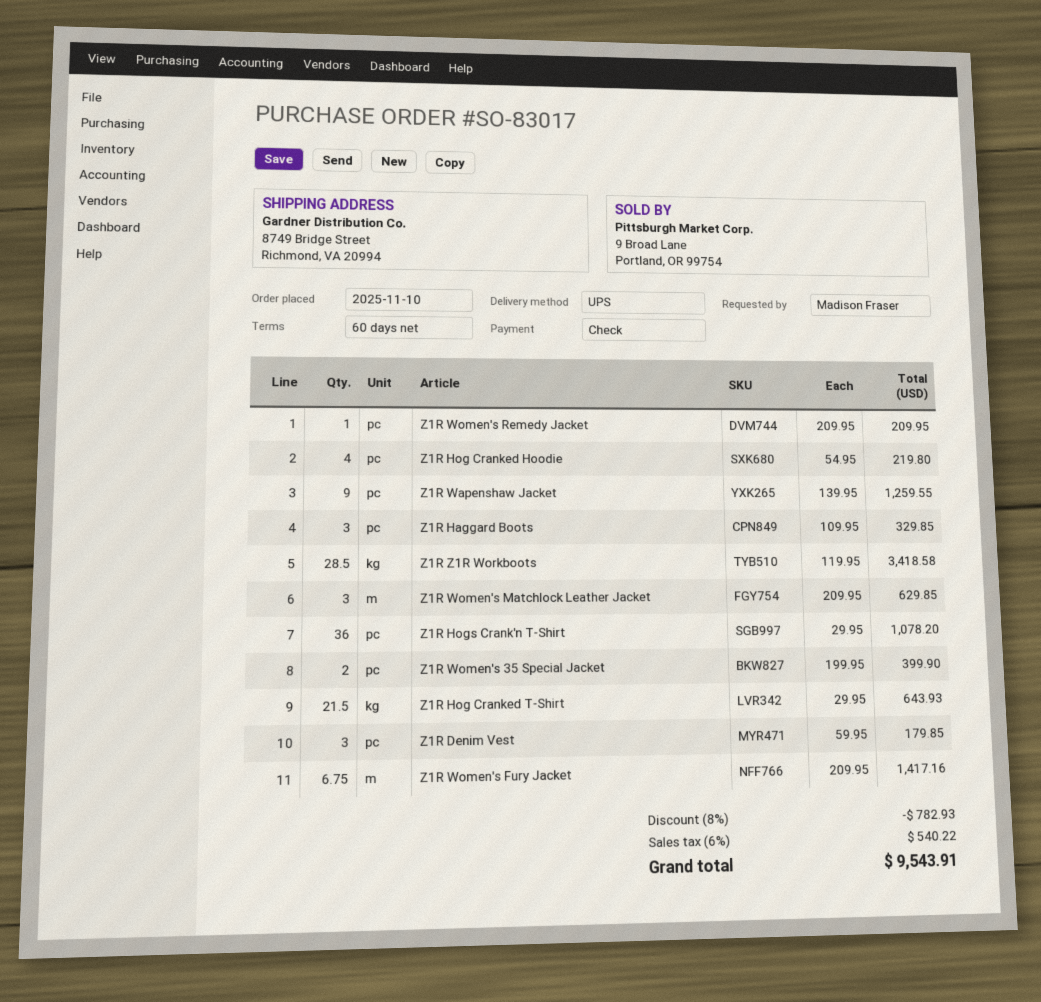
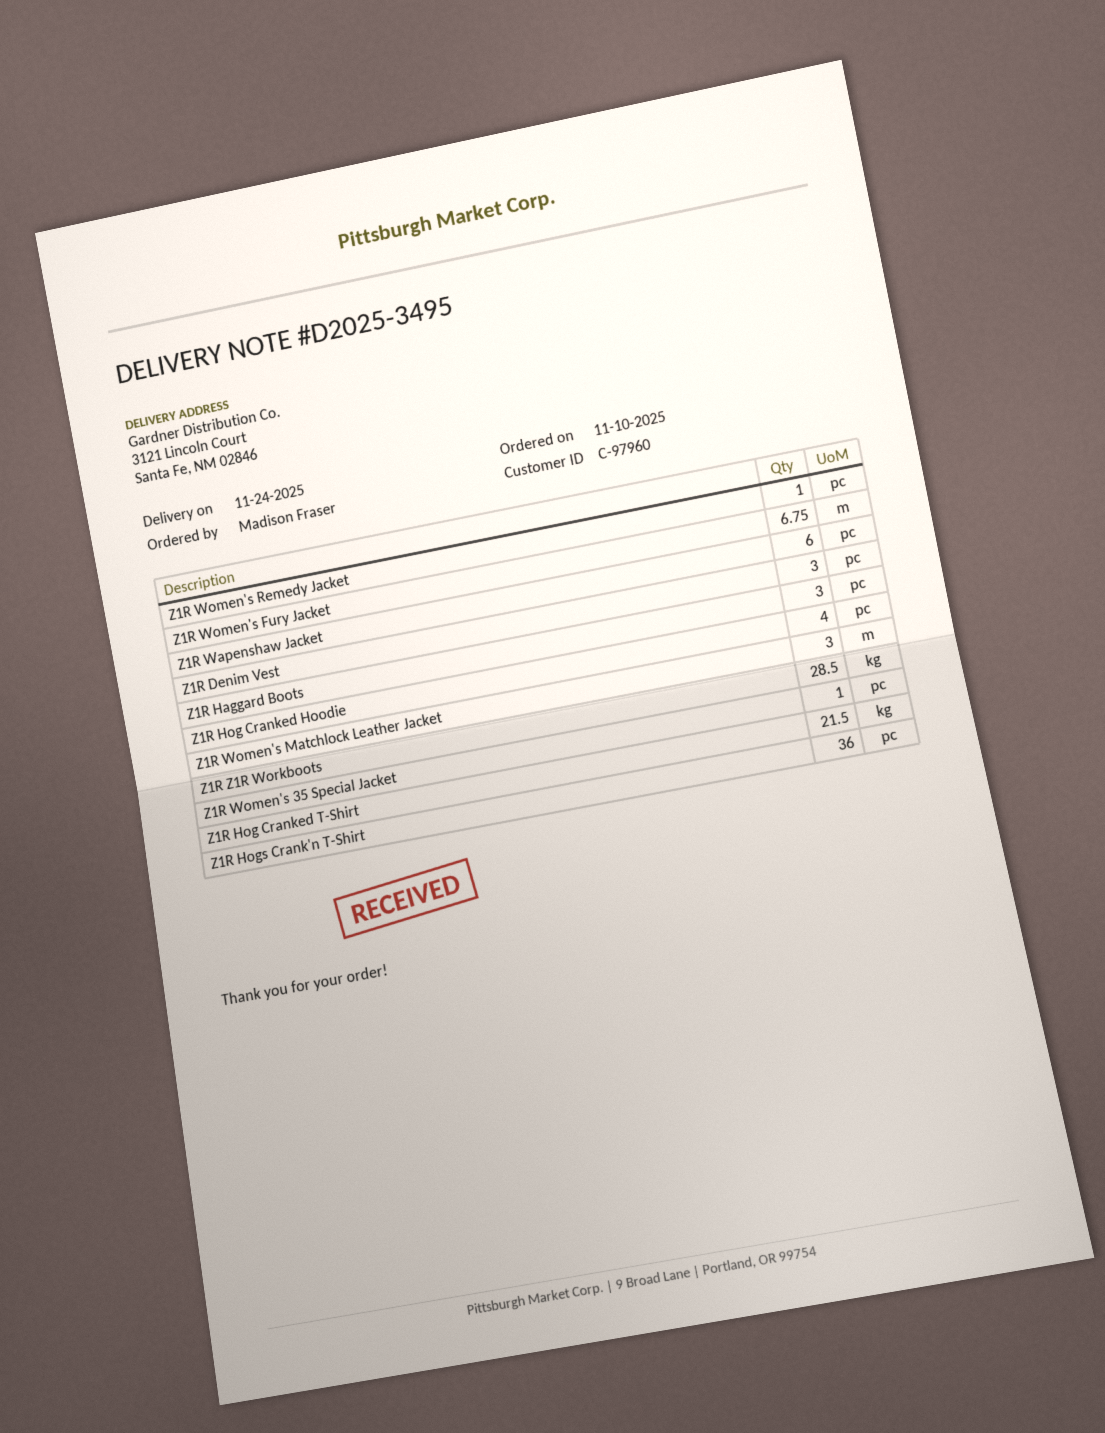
ship to: 8749 Bridge Street, Richmond, VA 20994 -> 3121 Lincoln Court, Santa Fe, NM 02846
Z1R Wapenshaw Jacket: 9 -> 6
Z1R Women's 35 Special Jacket: 2 -> 1

